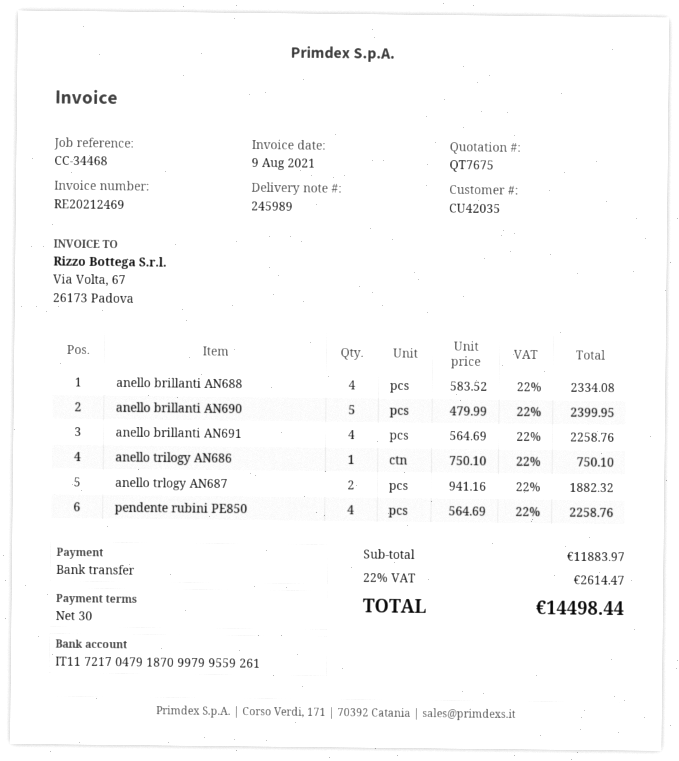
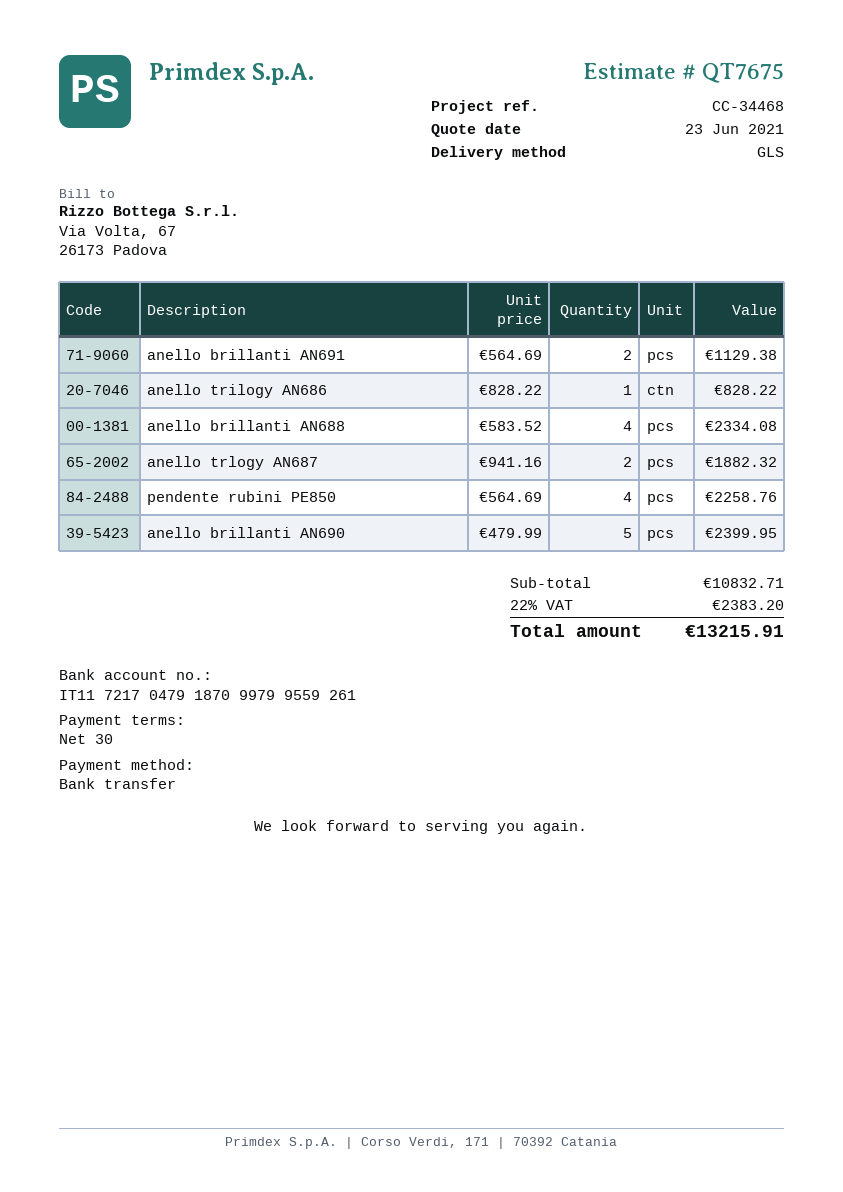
anello brillanti AN691: 4 x 564.69 = 2258.76 -> 2 x 564.69 = 1129.38
anello trilogy AN686: 1 x 750.10 = 750.10 -> 1 x 828.22 = 828.22
subtotal: 11883.97 -> 10832.71
tax: 22% = 2614.47 -> 22% = 2383.20
total: 14498.44 -> 13215.91

